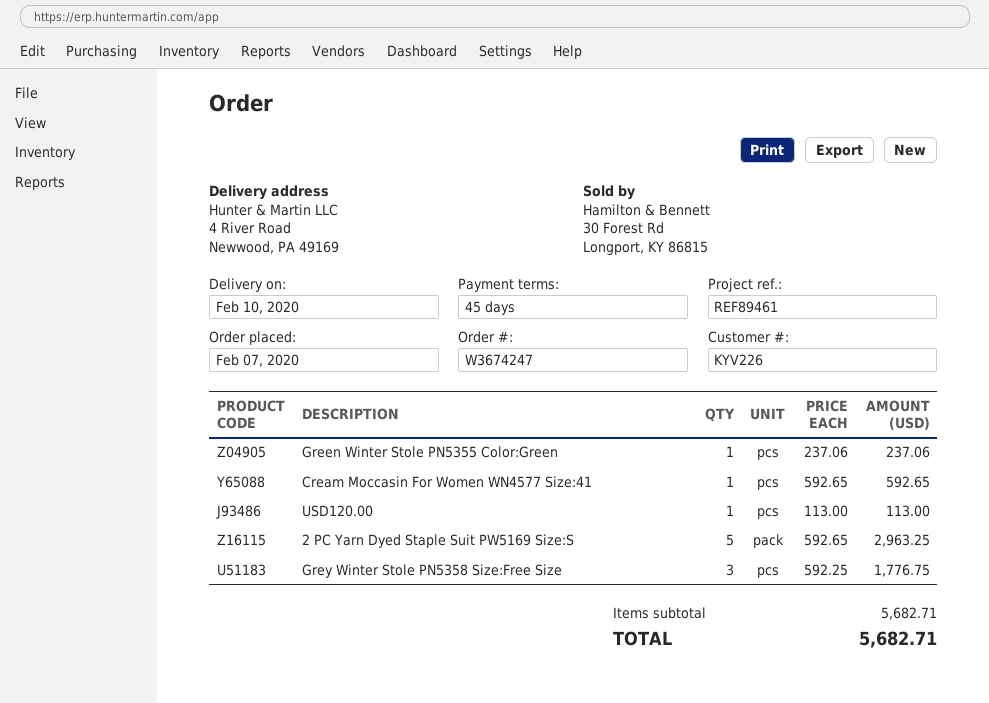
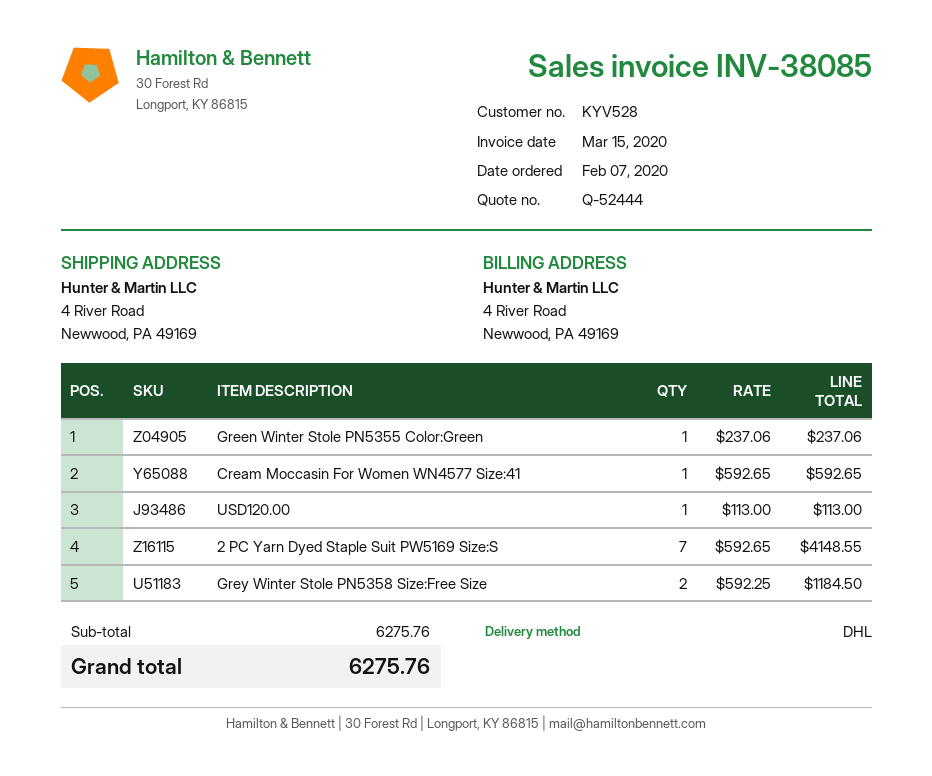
customer number: KYV226 -> KYV528
2 PC Yarn Dyed Staple Suit PW5169 Size:S: 5 x 592.65 = 2963.25 -> 7 x 592.65 = 4148.55
Grey Winter Stole PN5358 Size:Free Size: 3 x 592.25 = 1776.75 -> 2 x 592.25 = 1184.50
subtotal: 5682.71 -> 6275.76
total: 5682.71 -> 6275.76

